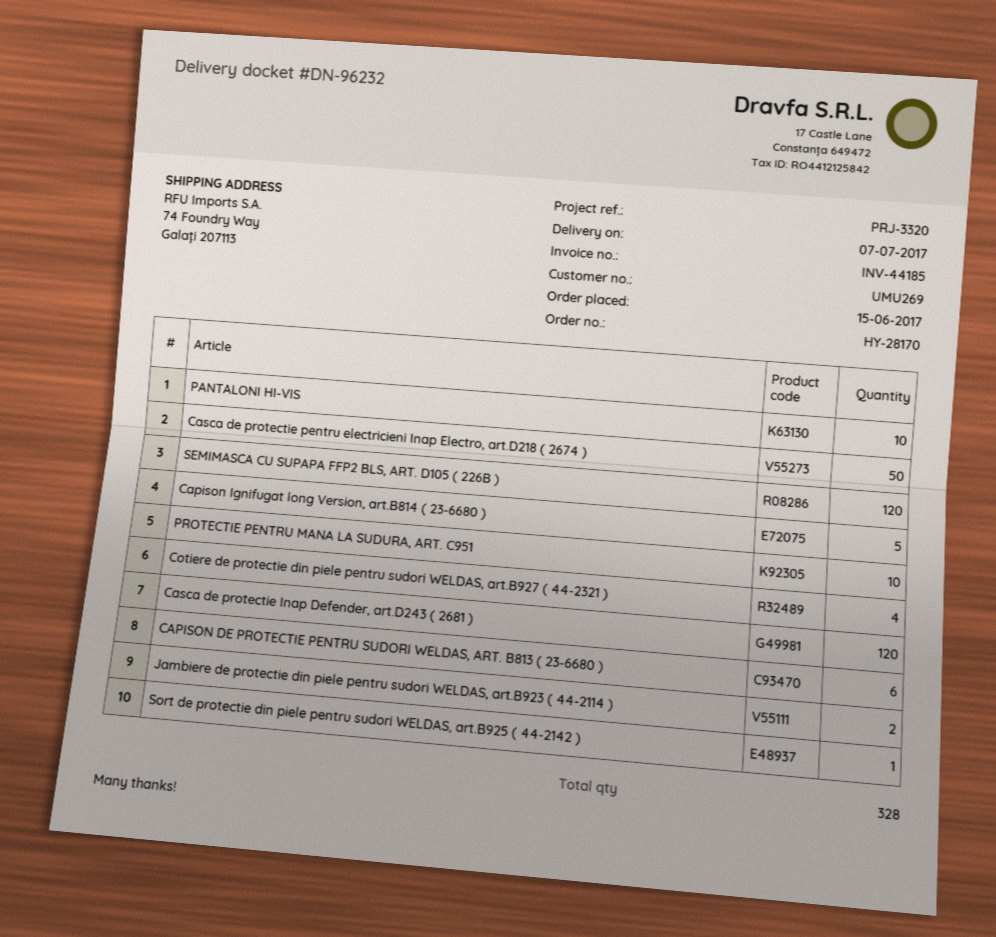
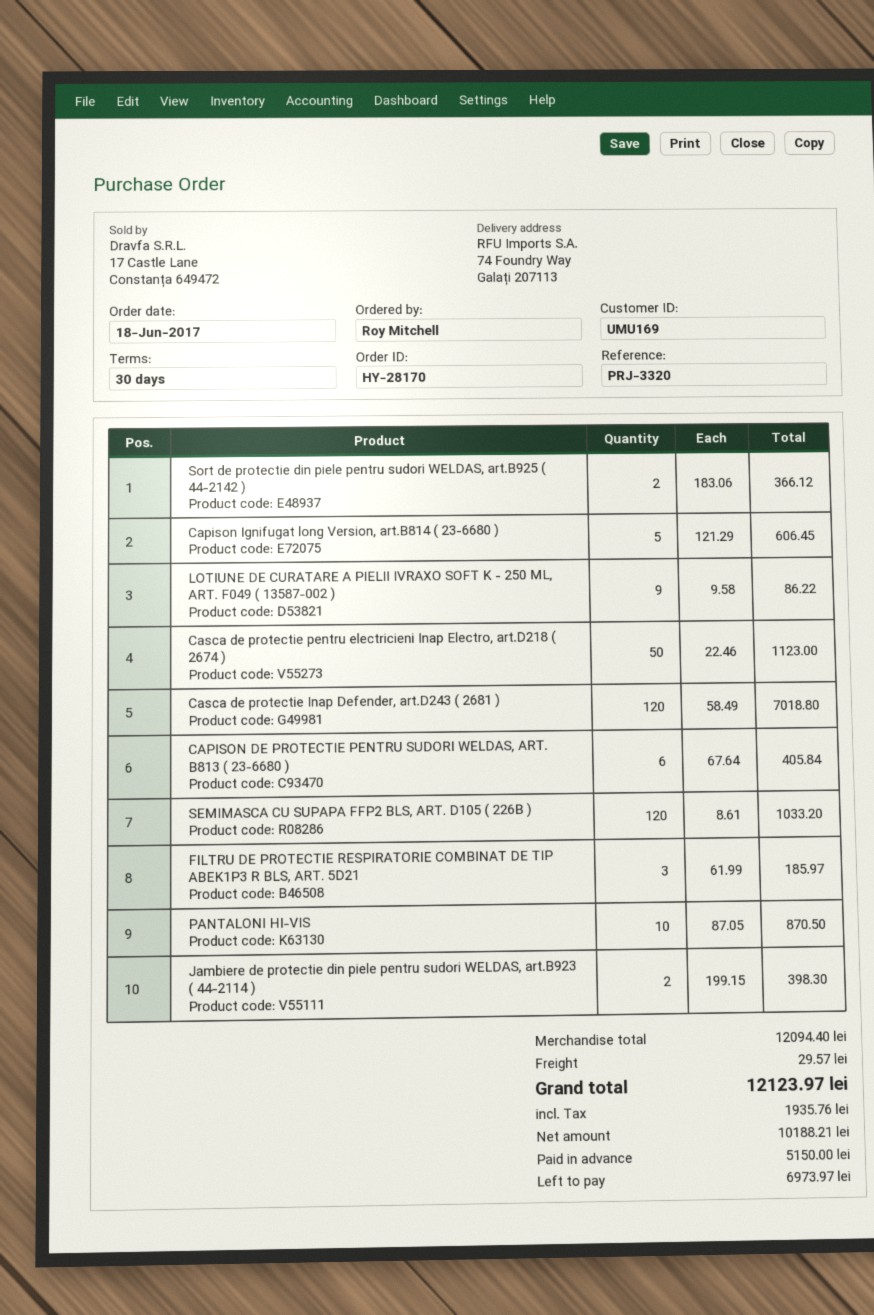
order date: 2017-06-15 -> 2017-06-18
customer number: UMU269 -> UMU169
PROTECTIE PENTRU MANA LA SUDURA, ART. C951: 10 -> none
Cotiere de protectie din piele pentru sudori WELDAS, art.B927 ( 44-2321 ): 4 -> none
Sort de protectie din piele pentru sudori WELDAS, art.B925 ( 44-2142 ): 1 -> 2
LOTIUNE DE CURATARE A PIELII IVRAXO SOFT K - 250 ML, ART. F049 ( 13587-002 ): none -> 9
FILTRU DE PROTECTIE RESPIRATORIE COMBINAT DE TIP ABEK1P3 R BLS, ART. 5D21: none -> 3

